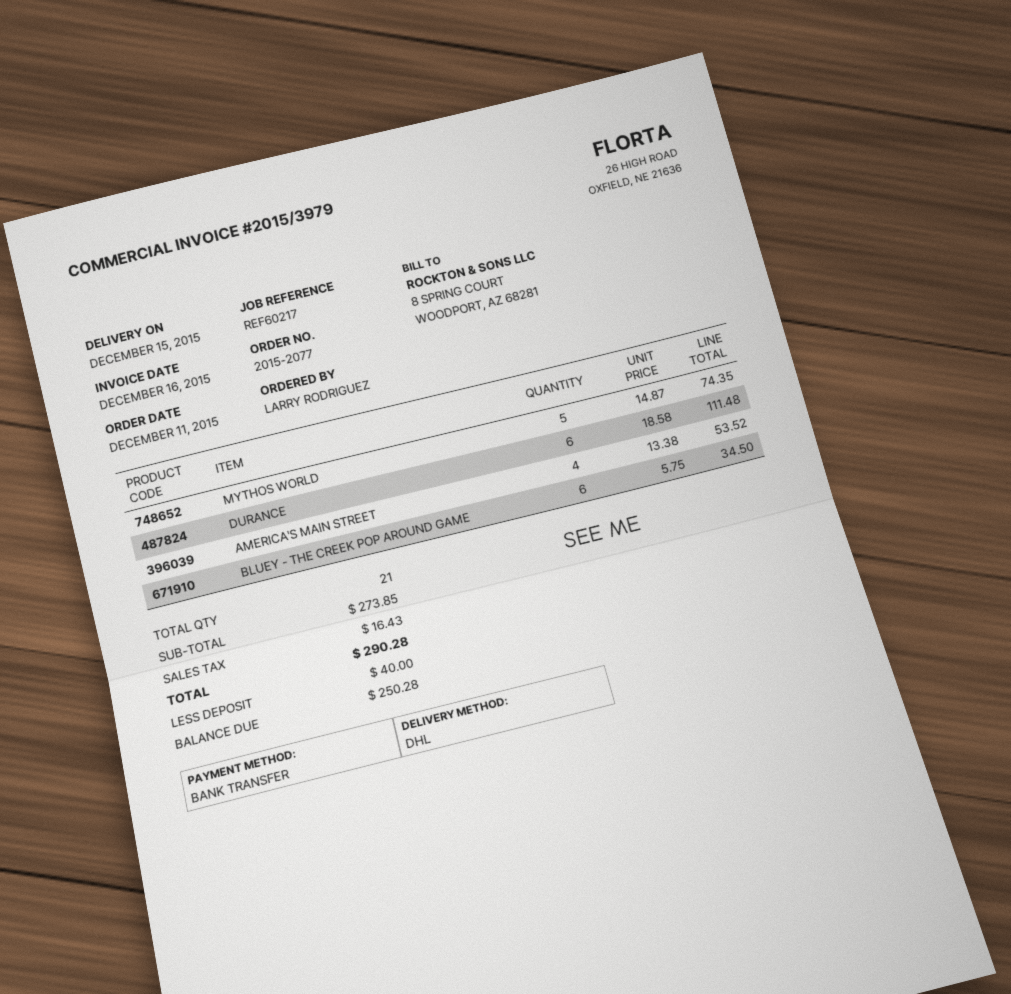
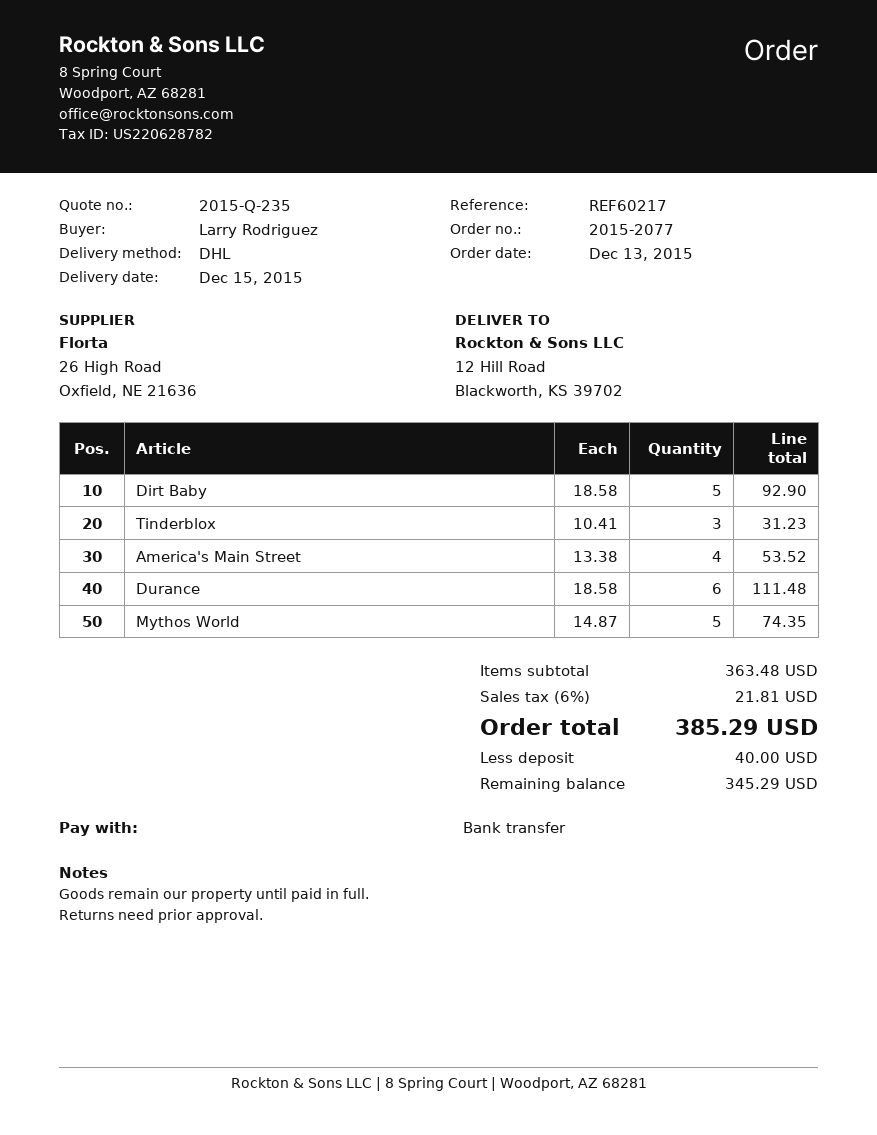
order date: 2015-12-11 -> 2015-12-13
BLUEY - THE CREEK POP AROUND GAME: 6 x 5.75 = 34.50 -> none
Dirt Baby: none -> 5 x 18.58 = 92.90
Tinderblox: none -> 3 x 10.41 = 31.23
subtotal: 273.85 -> 363.48
tax: 16.43 -> 21.81
total: 290.28 -> 385.29
balance: 250.28 -> 345.29

